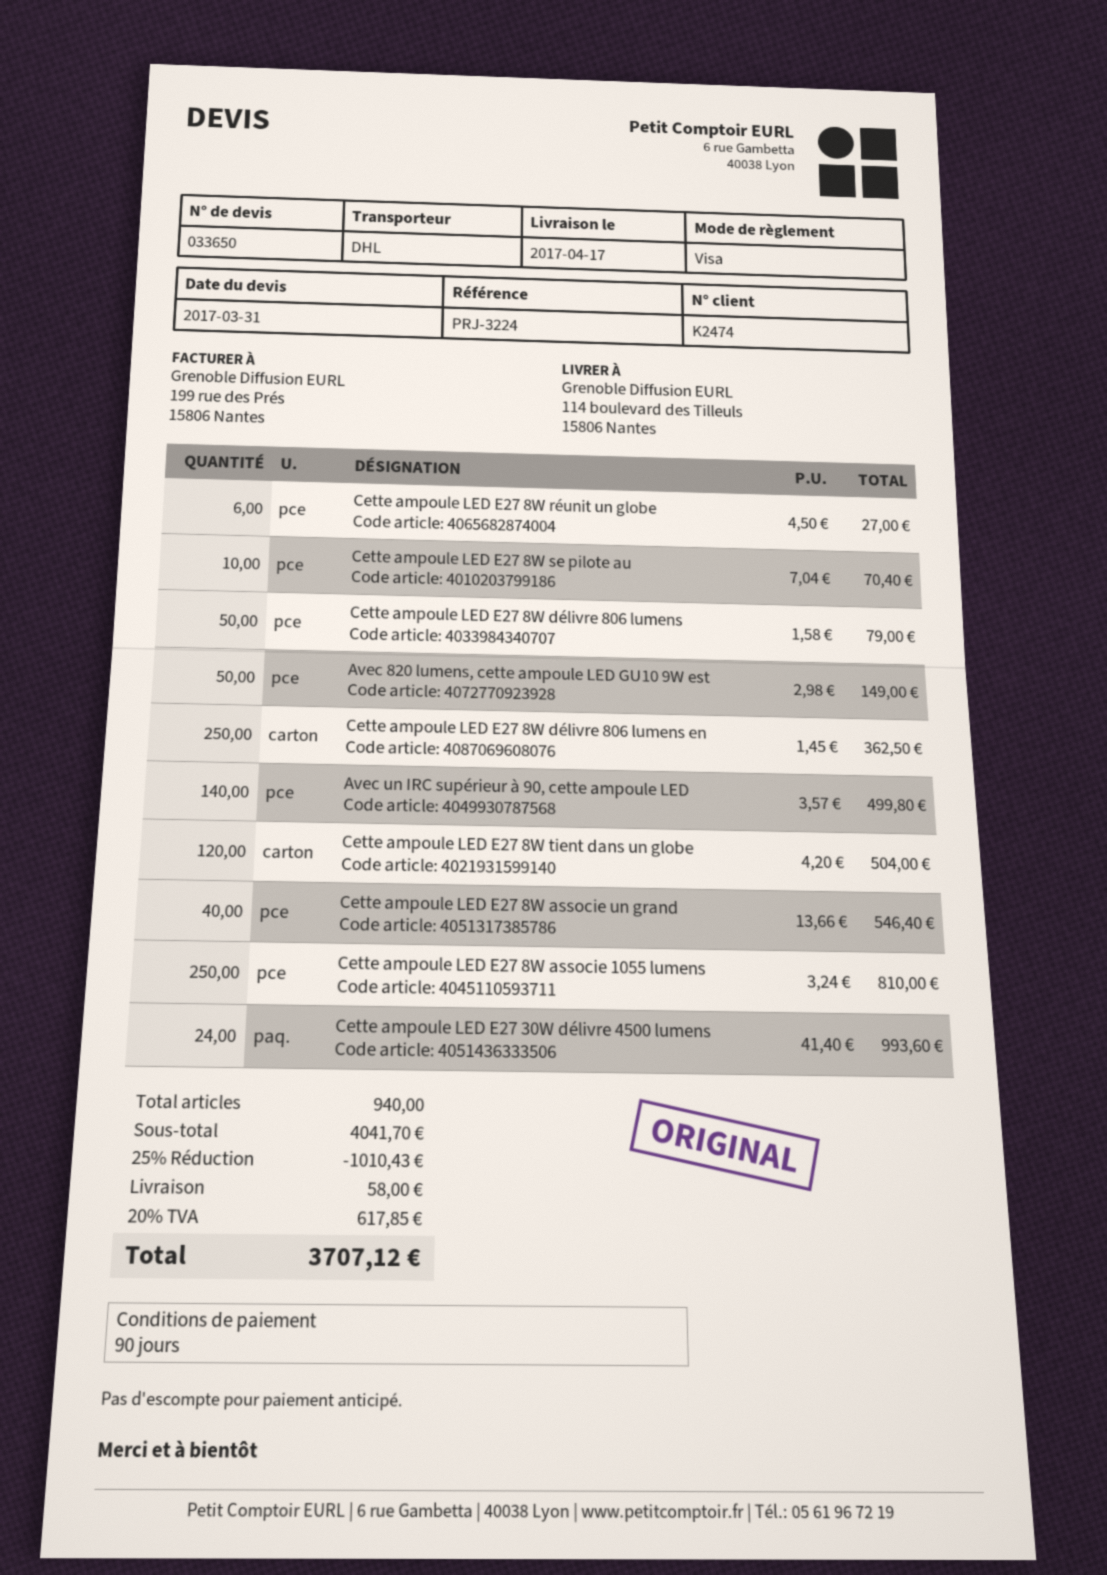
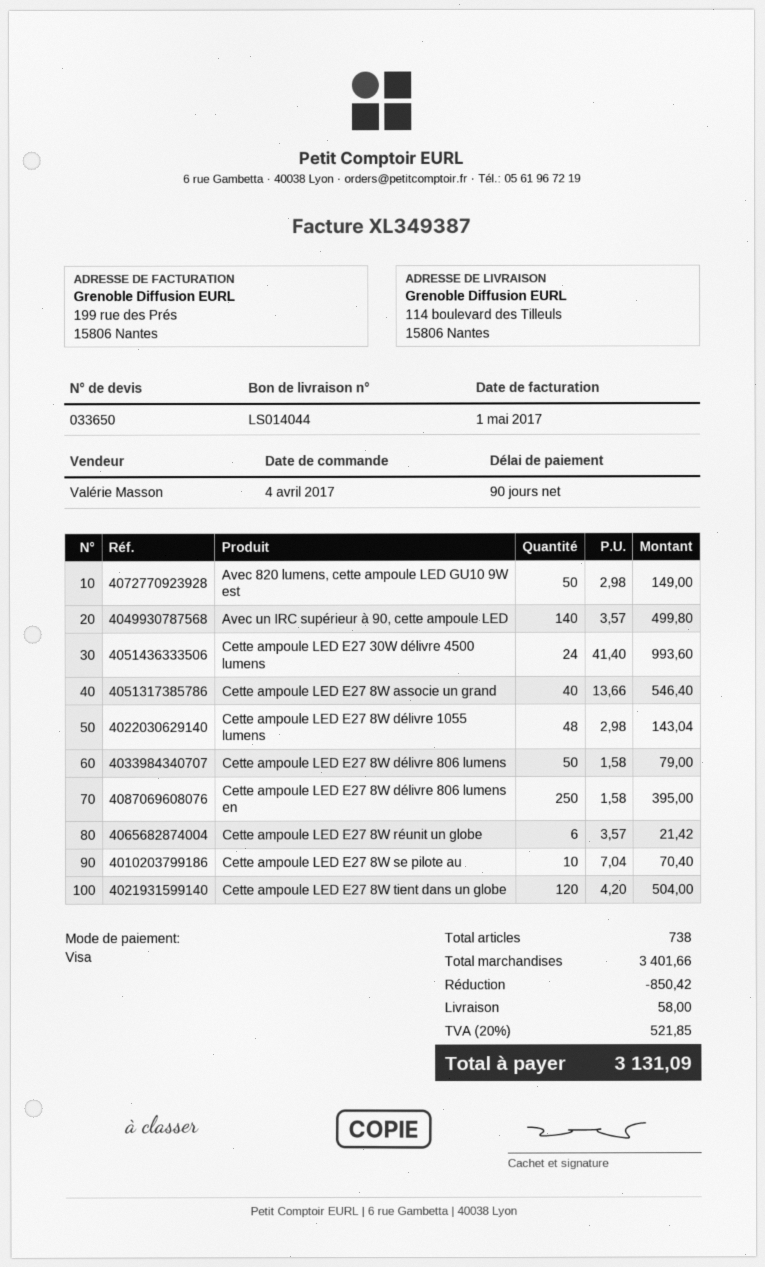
Cette ampoule LED E27 8W réunit un globe: 6 x 4.50 = 27.00 -> 6 x 3.57 = 21.42
Cette ampoule LED E27 8W délivre 806 lumens en: 250 x 1.45 = 362.50 -> 250 x 1.58 = 395.00
Cette ampoule LED E27 8W associe 1055 lumens: 250 x 3.24 = 810.00 -> none
Cette ampoule LED E27 8W délivre 1055 lumens: none -> 48 x 2.98 = 143.04
total quantity: 940 -> 738
subtotal: 4041.70 -> 3401.66
discount: 1010.43 -> 850.42
tax: 20% = 617.85 -> 20% = 521.85
total: 3707.12 -> 3131.09

